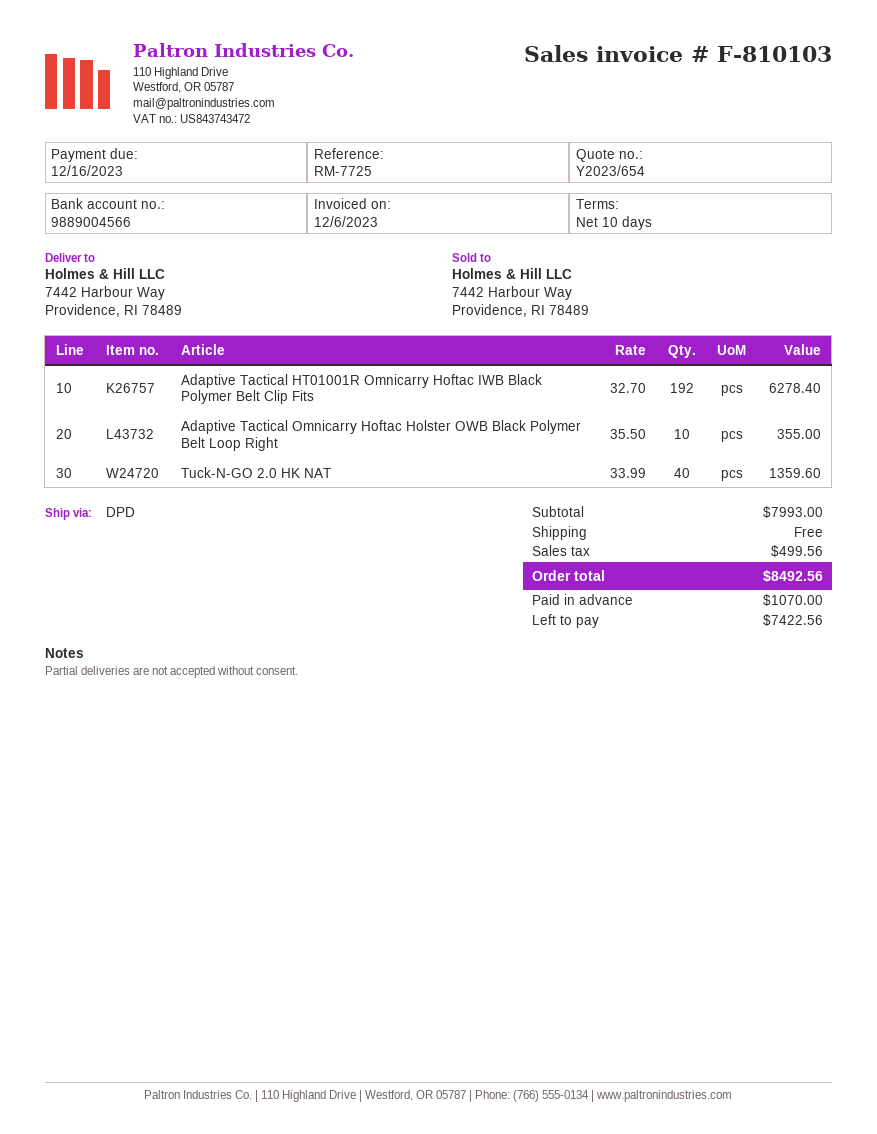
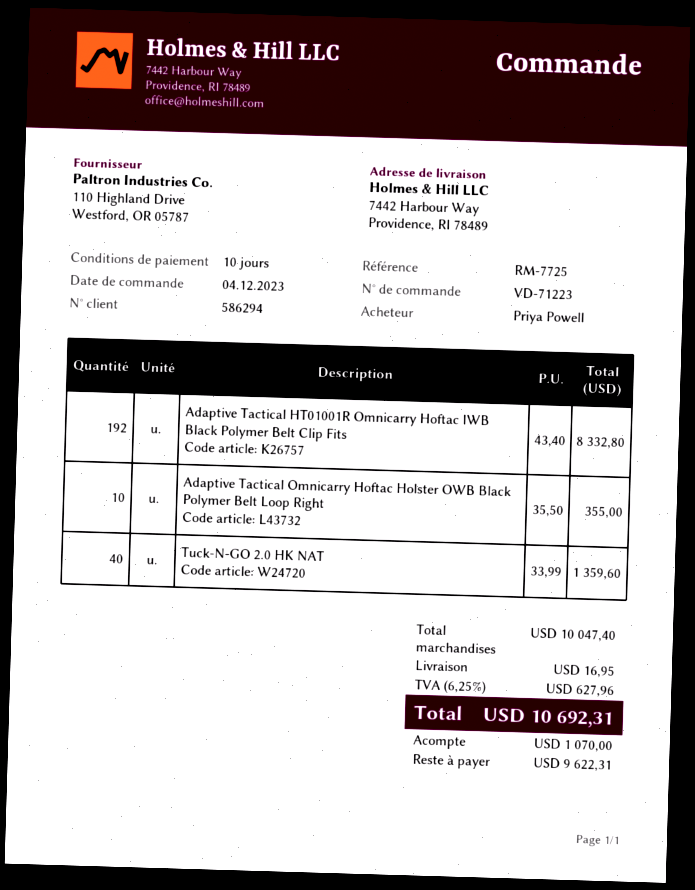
Adaptive Tactical HT01001R Omnicarry Hoftac IWB Black Polymer Belt Clip Fits: 192 x 32.70 = 6278.40 -> 192 x 43.40 = 8332.80
subtotal: 7993.00 -> 10047.40
shipping: 0.00 -> 16.95
tax: 499.56 -> 627.96
total: 8492.56 -> 10692.31
balance: 7422.56 -> 9622.31

